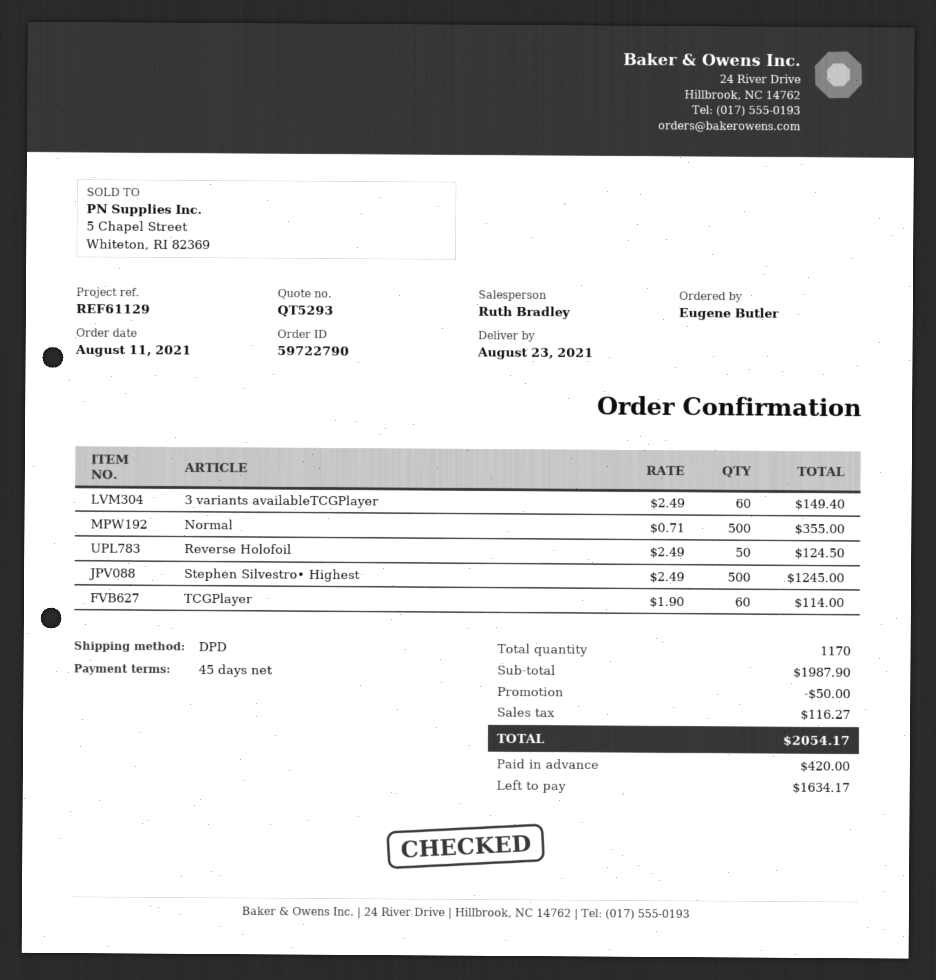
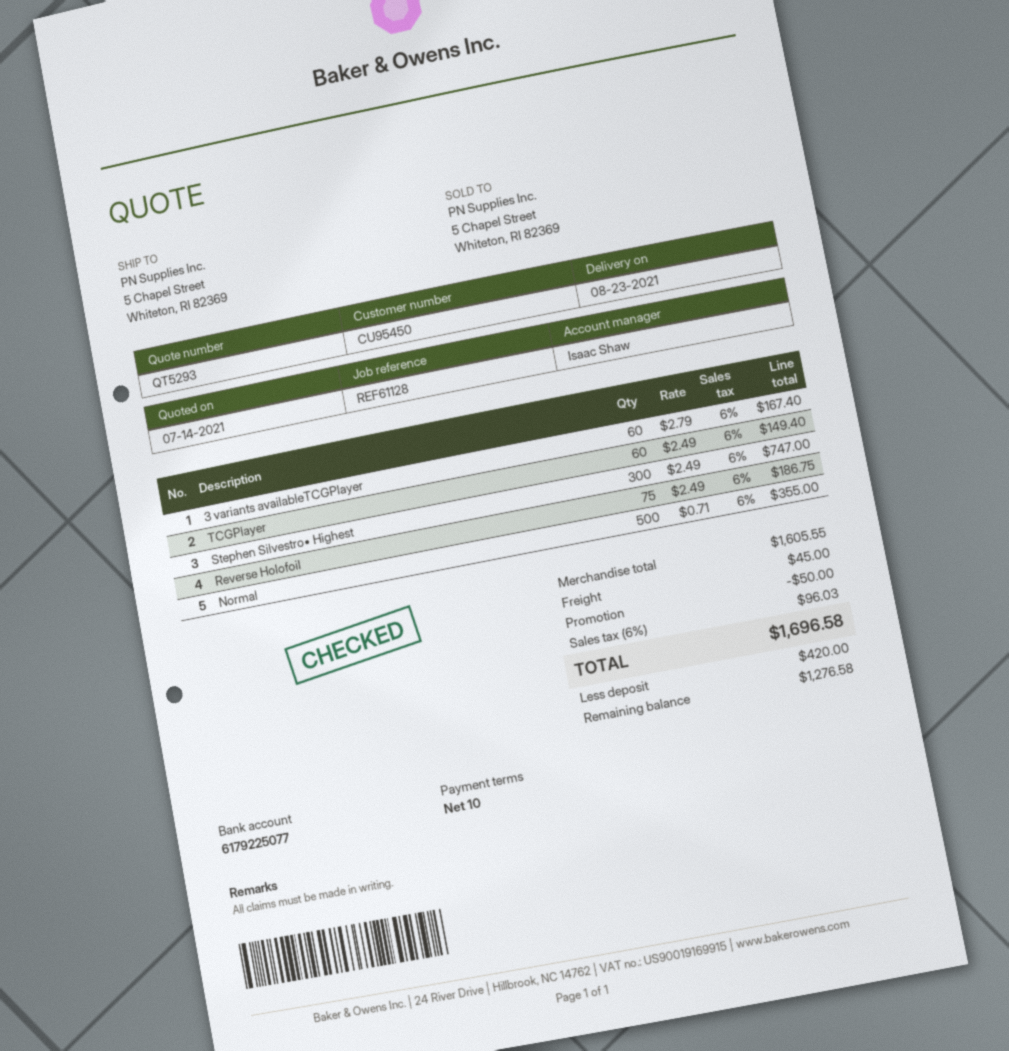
payment terms: 45 days -> 10 days
reference: REF61129 -> REF61128
sales rep: Ruth Bradley -> Isaac Shaw
3 variants availableTCGPlayer: 60 x 2.49 = 149.40 -> 60 x 2.79 = 167.40
Reverse Holofoil: 50 x 2.49 = 124.50 -> 75 x 2.49 = 186.75
Stephen Silvestro• Highest: 500 x 2.49 = 1245.00 -> 300 x 2.49 = 747.00
TCGPlayer: 60 x 1.90 = 114.00 -> 60 x 2.49 = 149.40
subtotal: 1987.90 -> 1605.55
shipping: none -> 45.00
tax: 116.27 -> 96.03
total: 2054.17 -> 1696.58
balance: 1634.17 -> 1276.58

